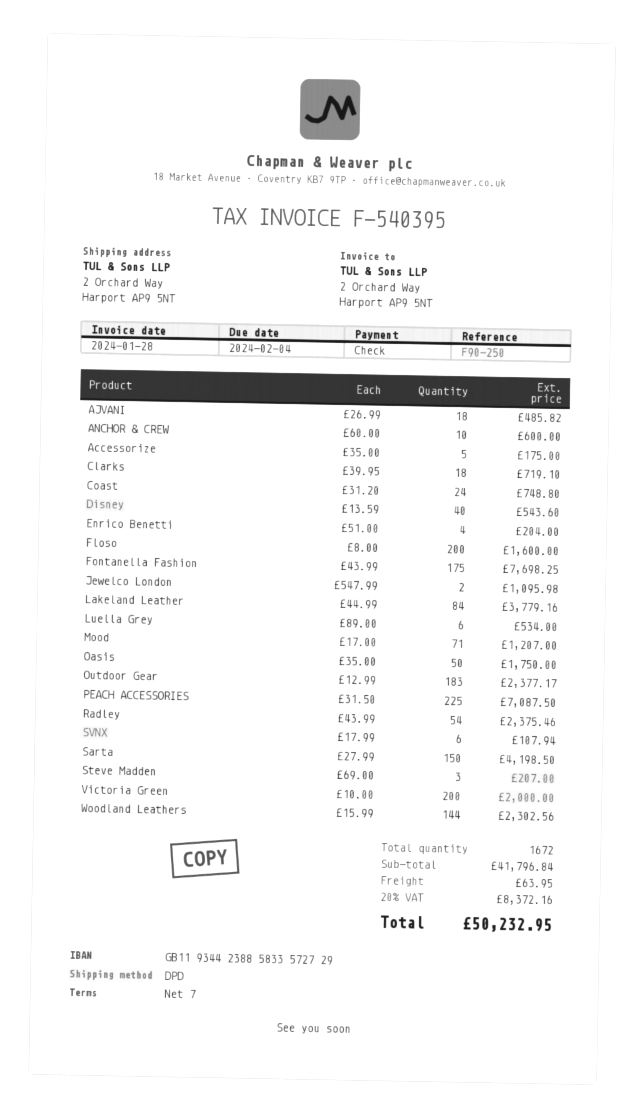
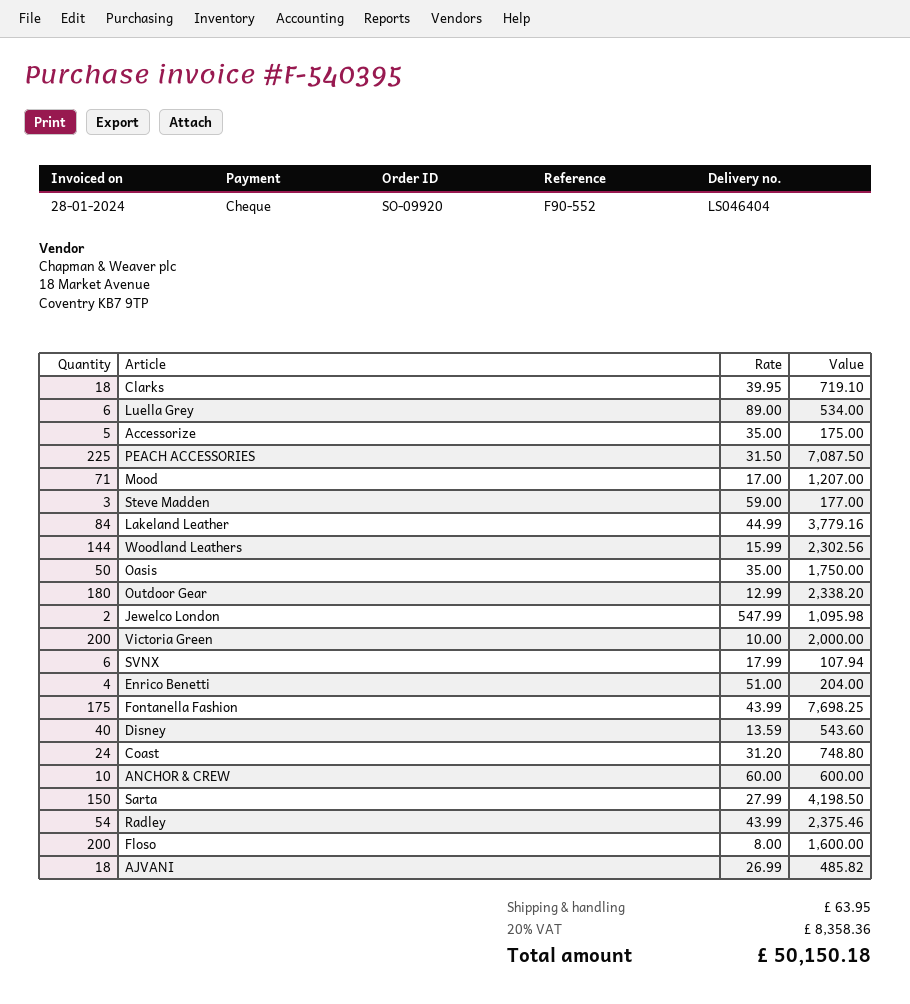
reference: F90-250 -> F90-552
Outdoor Gear: 183 x 12.99 = 2377.17 -> 180 x 12.99 = 2338.20
Steve Madden: 3 x 69.00 = 207.00 -> 3 x 59.00 = 177.00
tax: 20% = 8372.16 -> 20% = 8358.36
total: 50232.95 -> 50150.18

